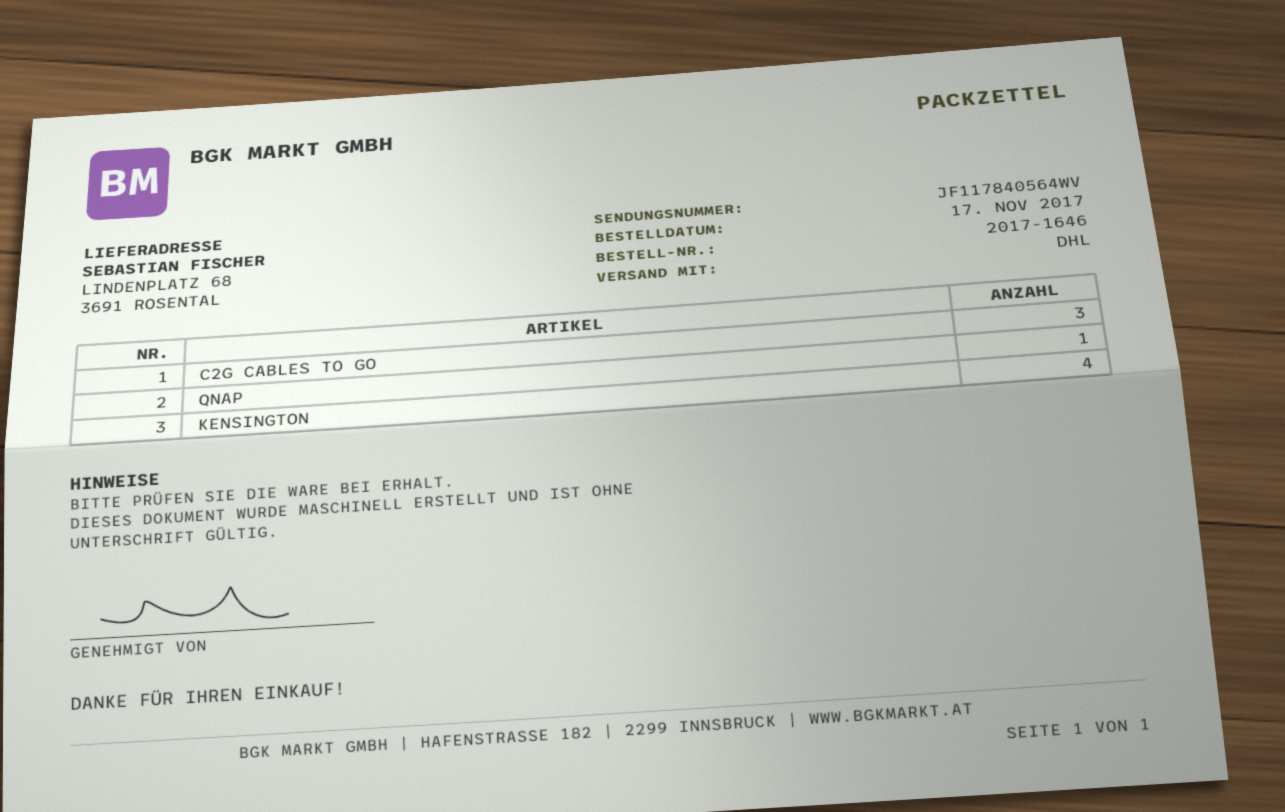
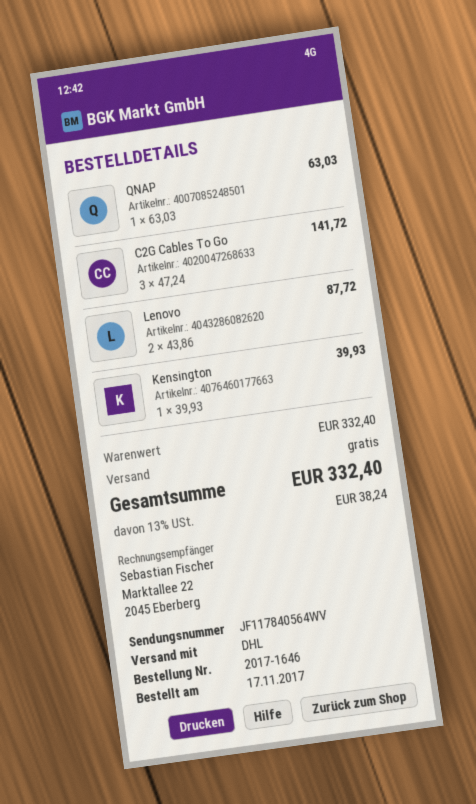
KENSINGTON: 4 -> 1
Lenovo: none -> 2

